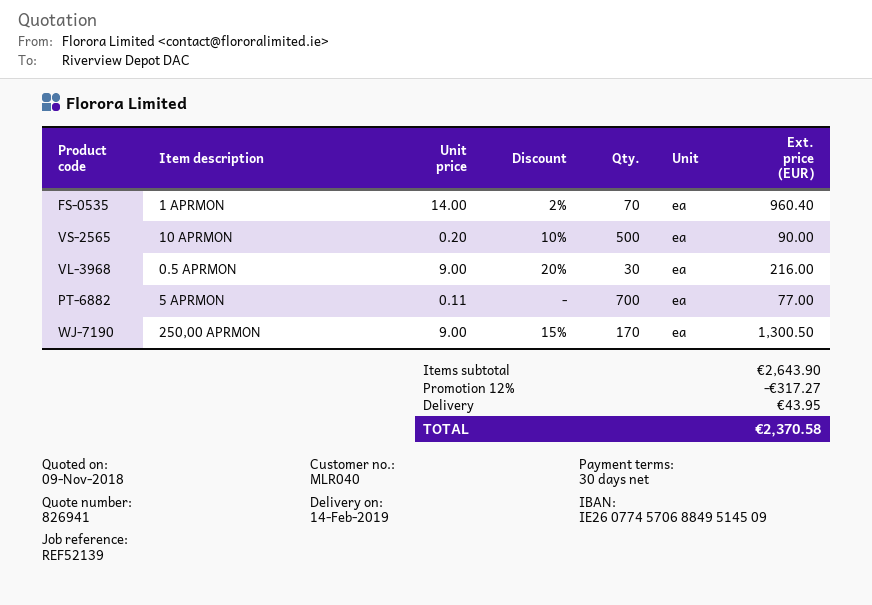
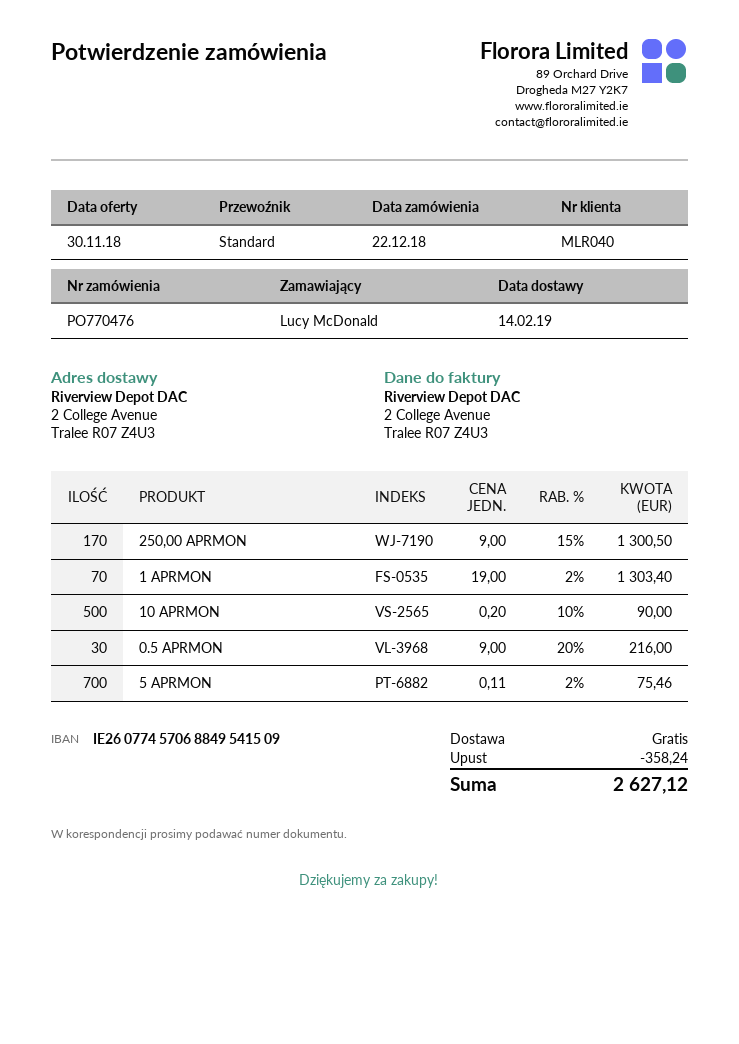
quote date: 2018-11-09 -> 2018-11-30
bank account: IE26077457068849514509 -> IE26077457068849541509
1 APRMON: 70 x 14.00 - 2% = 960.40 -> 70 x 19.00 - 2% = 1303.40
5 APRMON: 700 x 0.11 = 77.00 -> 700 x 0.11 - 2% = 75.46
discount: 317.27 -> 358.24
shipping: 43.95 -> 0.00
total: 2370.58 -> 2627.12

